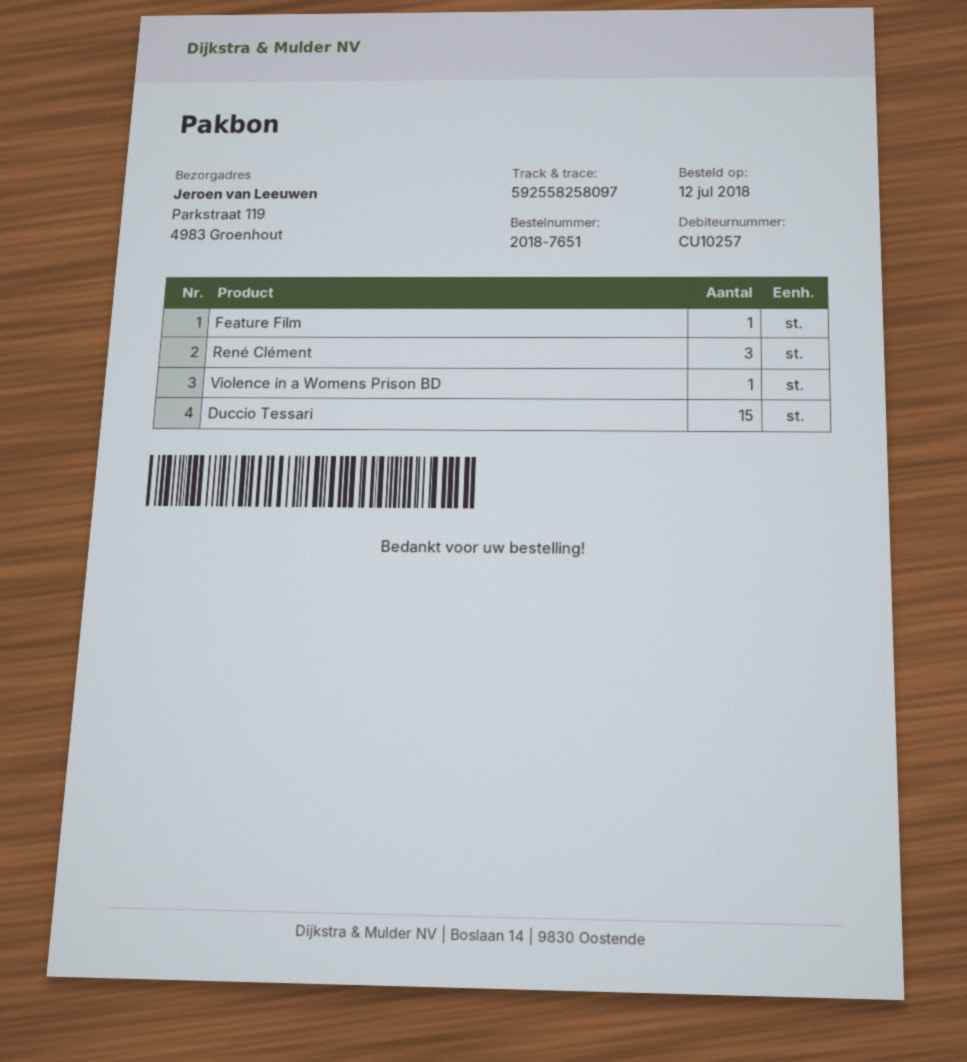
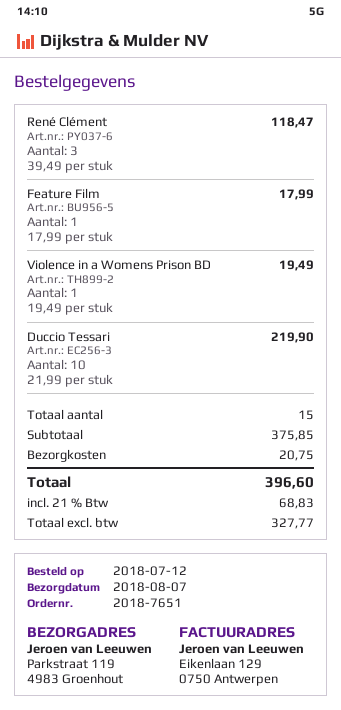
Duccio Tessari: 15 -> 10

